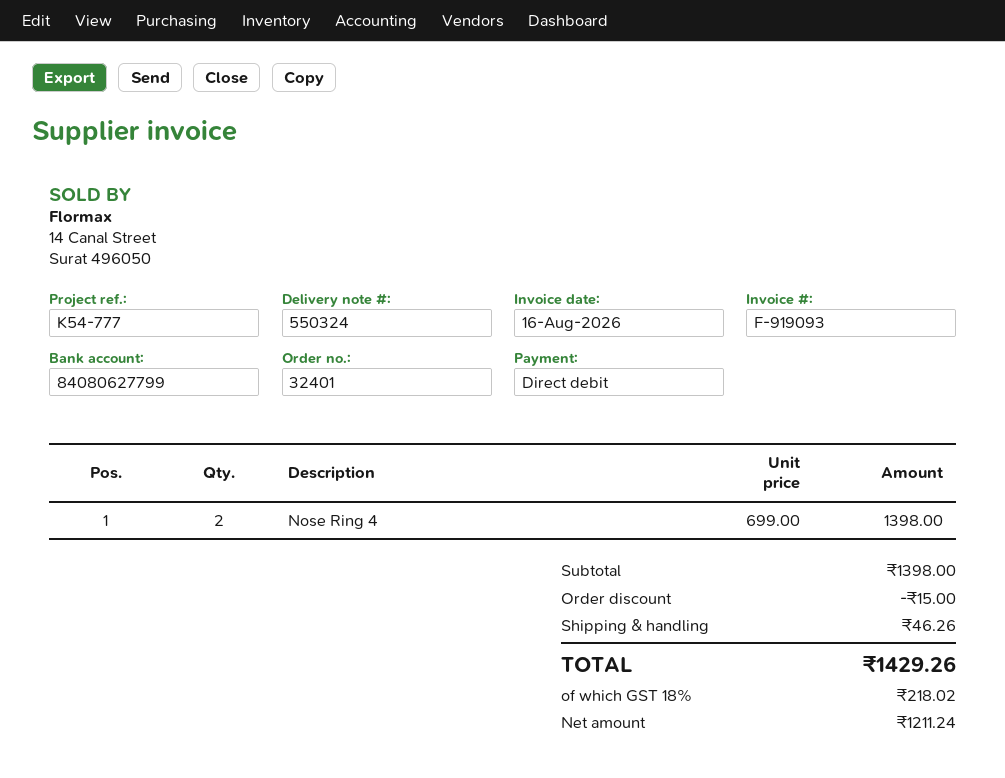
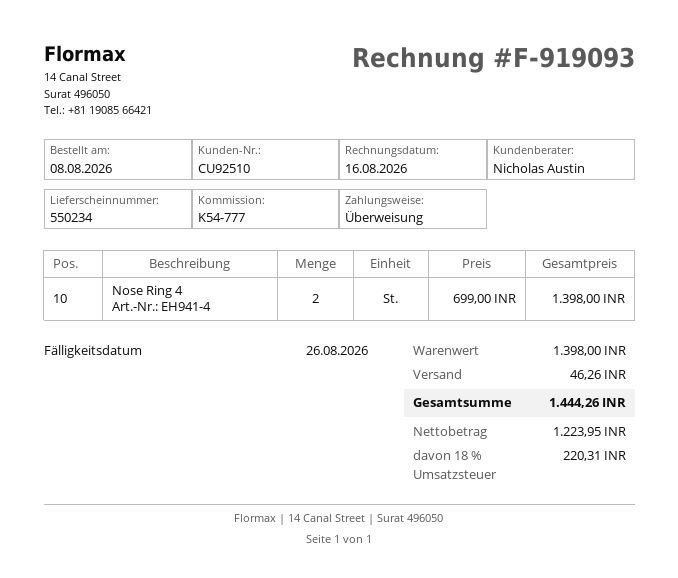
delivery note number: 550324 -> 550234
payment method: direct debit -> bank transfer
discount: 15.00 -> none
net: 1211.24 -> 1223.95
tax: 18% = 218.02 -> 18% = 220.31
total: 1429.26 -> 1444.26

